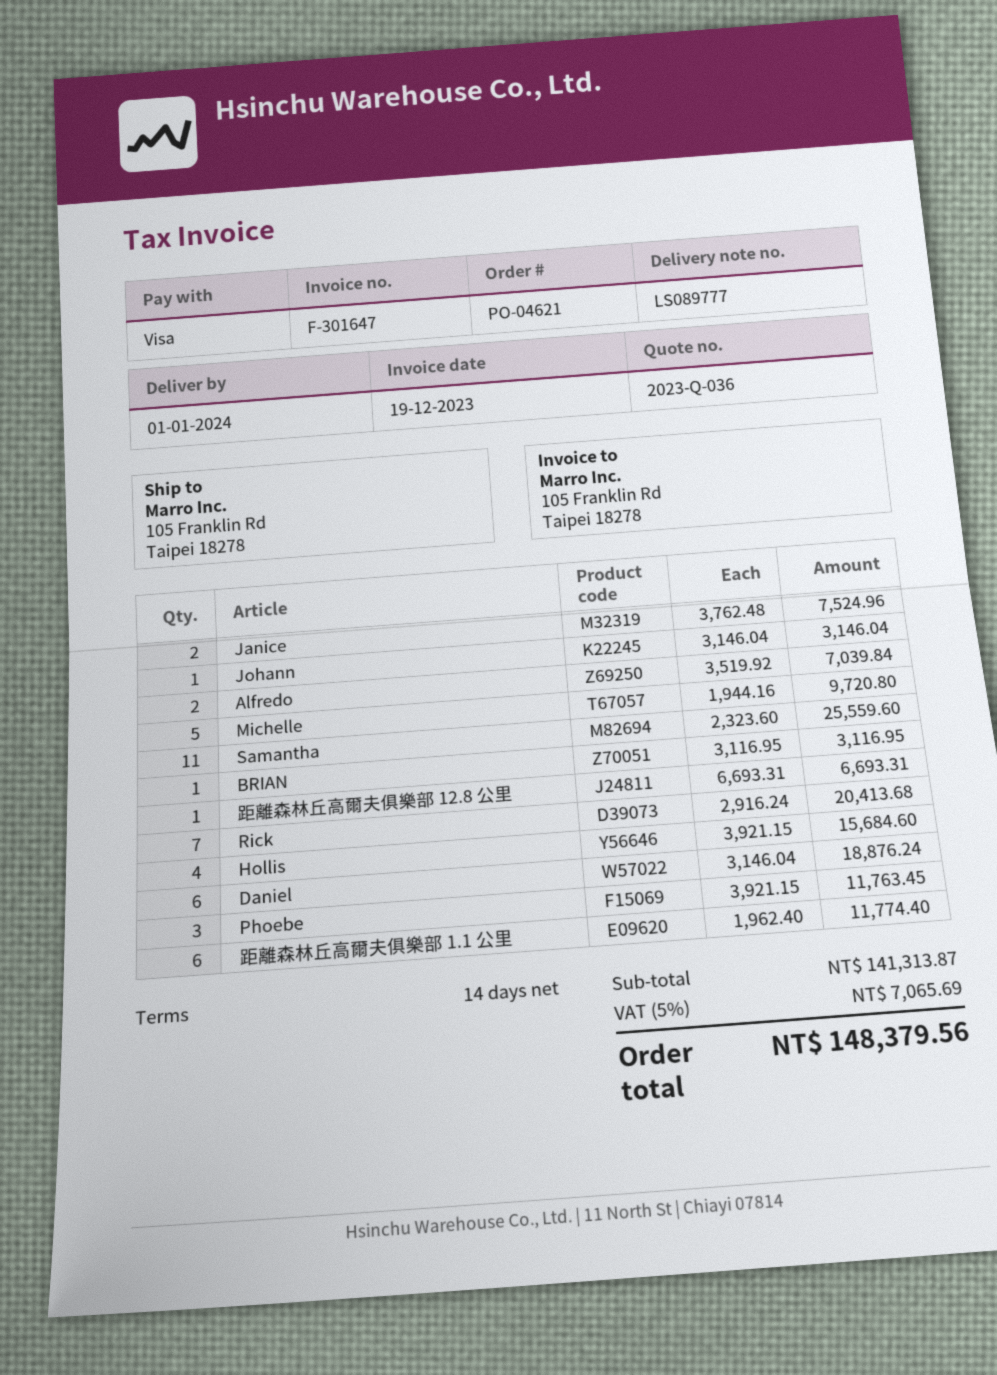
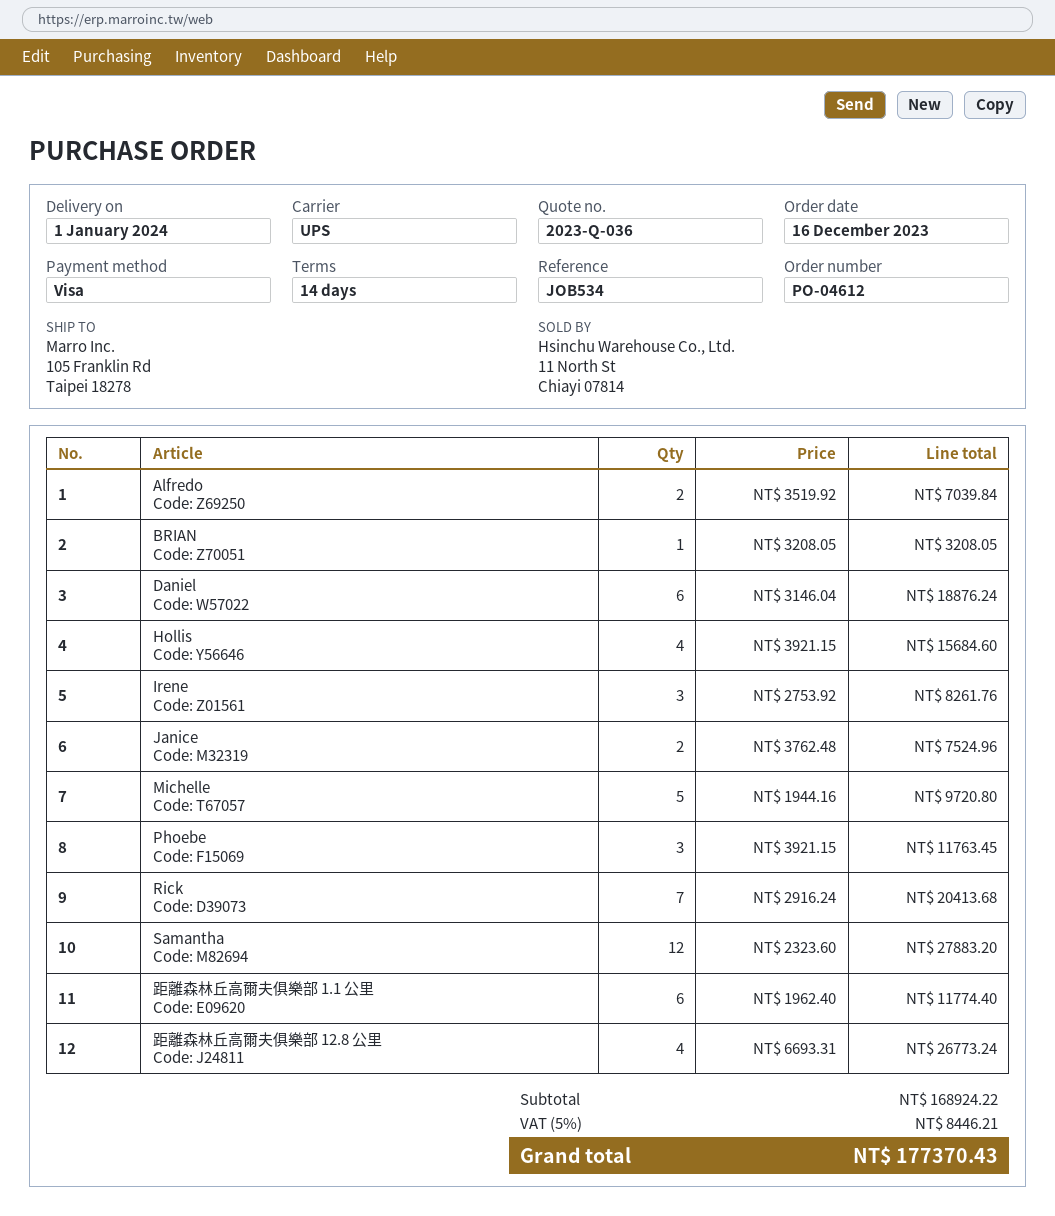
order number: PO-04621 -> PO-04612
Johann: 1 x 3146.04 = 3146.04 -> none
Samantha: 11 x 2323.60 = 25559.60 -> 12 x 2323.60 = 27883.20
BRIAN: 1 x 3116.95 = 3116.95 -> 1 x 3208.05 = 3208.05
距離森林丘高爾夫俱樂部 12.8 公里: 1 x 6693.31 = 6693.31 -> 4 x 6693.31 = 26773.24
Irene: none -> 3 x 2753.92 = 8261.76
subtotal: 141313.87 -> 168924.22
tax: 5% = 7065.69 -> 5% = 8446.21
total: 148379.56 -> 177370.43

